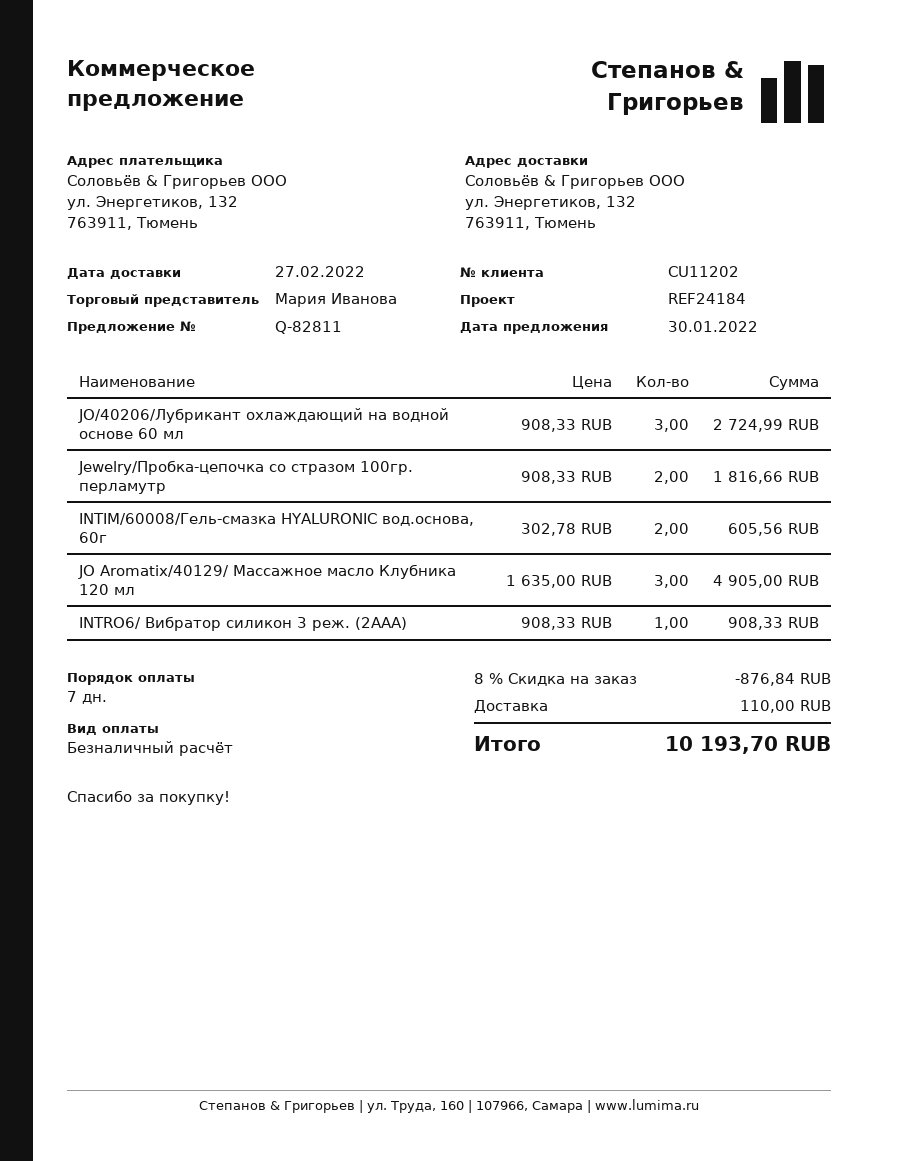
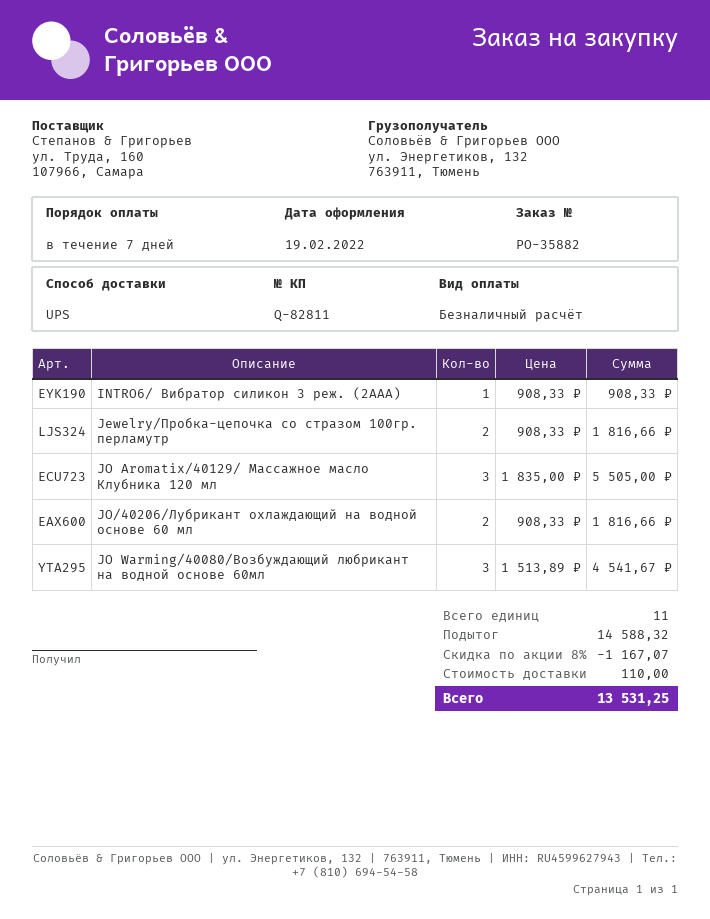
JO/40206/Лубрикант охлаждающий на водной основе 60 мл: 3 x 908.33 = 2724.99 -> 2 x 908.33 = 1816.66
INTIM/60008/Гель-смазка HYALURONIC вод.основа, 60г: 2 x 302.78 = 605.56 -> none
JO Aromatix/40129/ Массажное масло Клубника 120 мл: 3 x 1635.00 = 4905.00 -> 3 x 1835.00 = 5505.00
JO Warming/40080/Возбуждающий любрикант на водной основе 60мл: none -> 3 x 1513.89 = 4541.67
discount: 8% = 876.84 -> 8% = 1167.07
total: 10193.70 -> 13531.25

